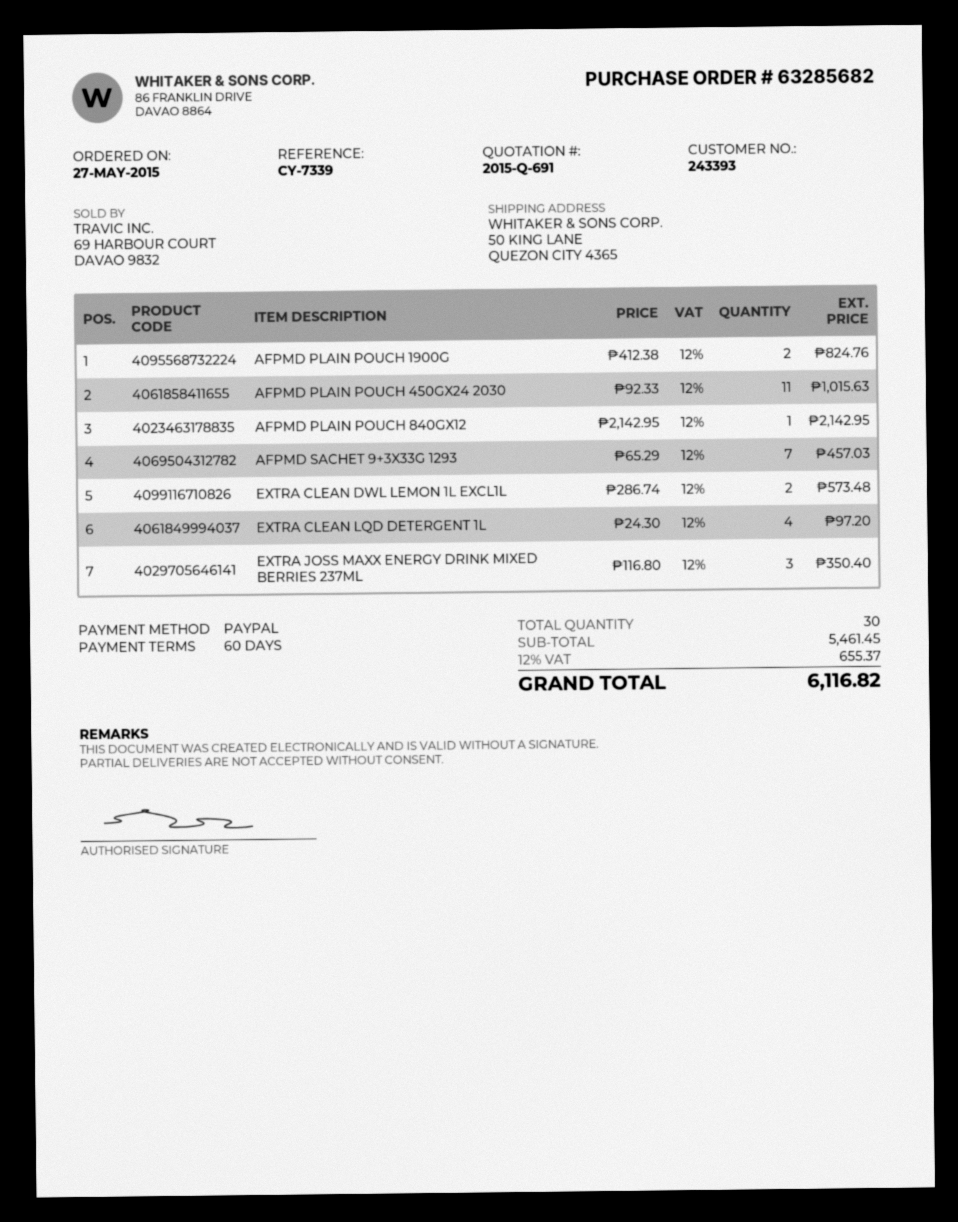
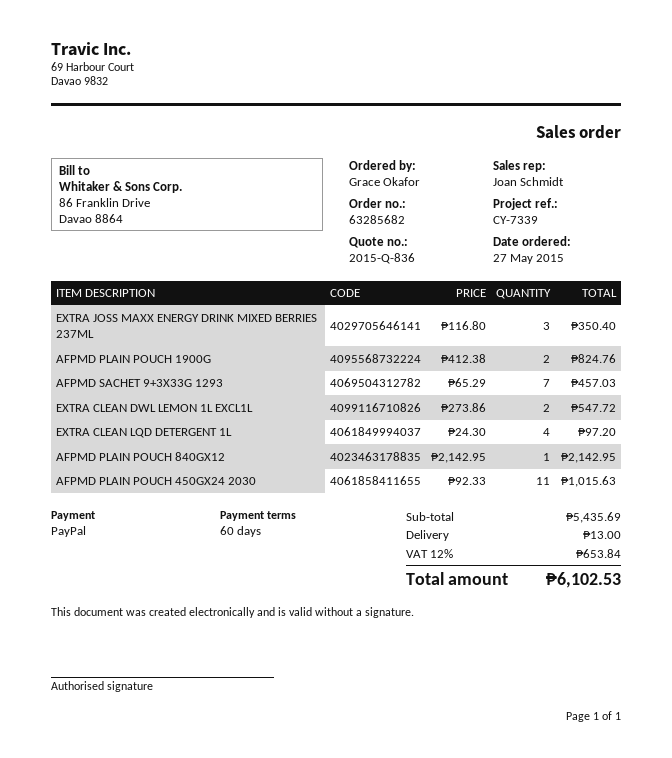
quote number: 2015-Q-691 -> 2015-Q-836
EXTRA CLEAN DWL LEMON 1L EXCL1L: 2 x 286.74 = 573.48 -> 2 x 273.86 = 547.72
subtotal: 5461.45 -> 5435.69
shipping: none -> 13.00
tax: 12% = 655.37 -> 12% = 653.84
total: 6116.82 -> 6102.53

